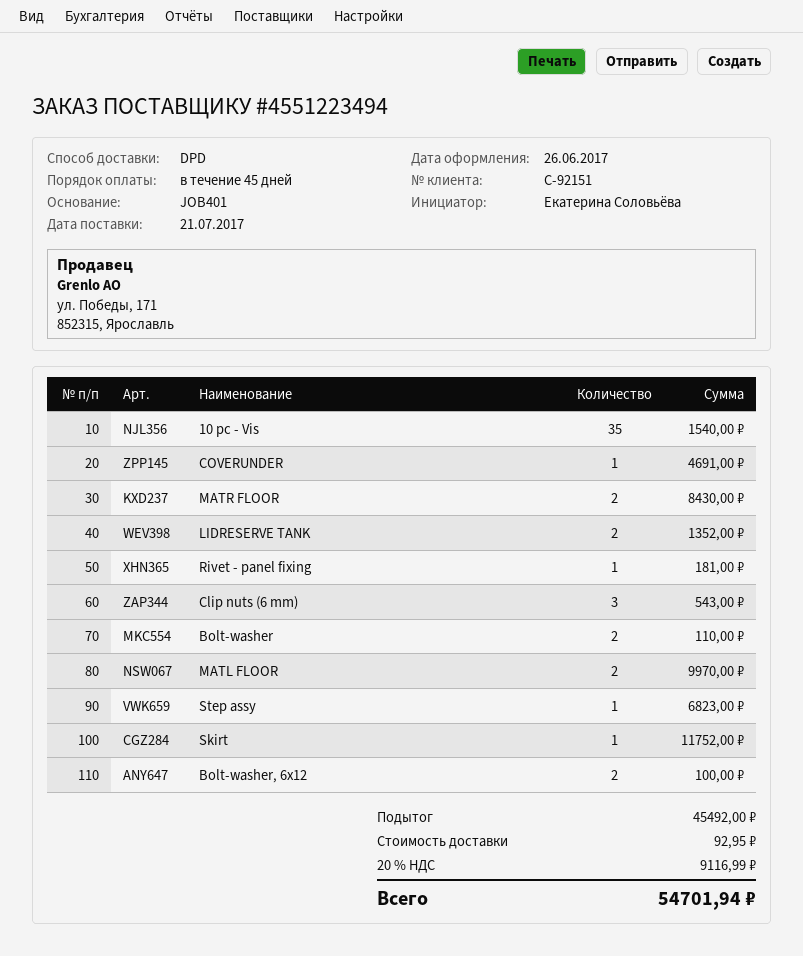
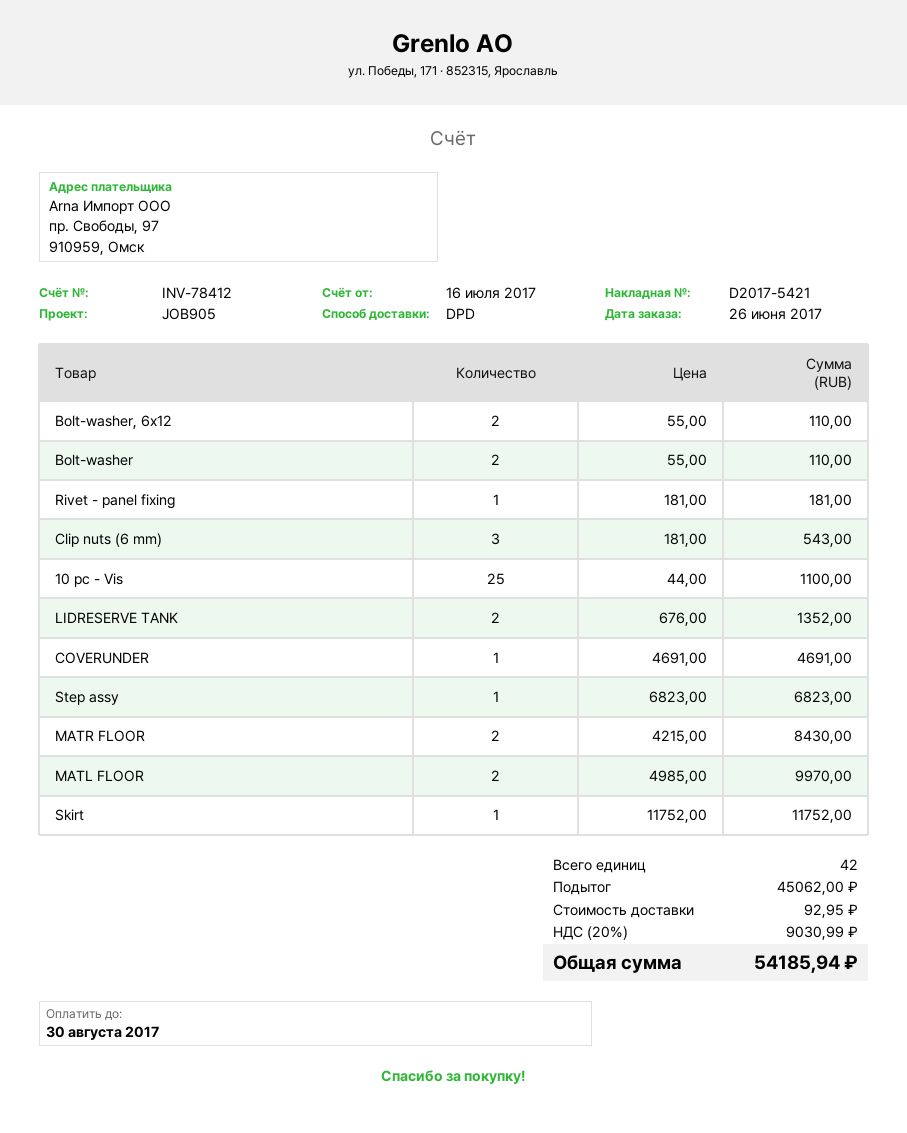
reference: JOB401 -> JOB905
10 pc - Vis: 35 for 1540.00 -> 25 for 1100.00
Bolt-washer, 6x12: 2 for 100.00 -> 2 for 110.00
subtotal: 45492.00 -> 45062.00
tax: 20% = 9116.99 -> 20% = 9030.99
total: 54701.94 -> 54185.94

